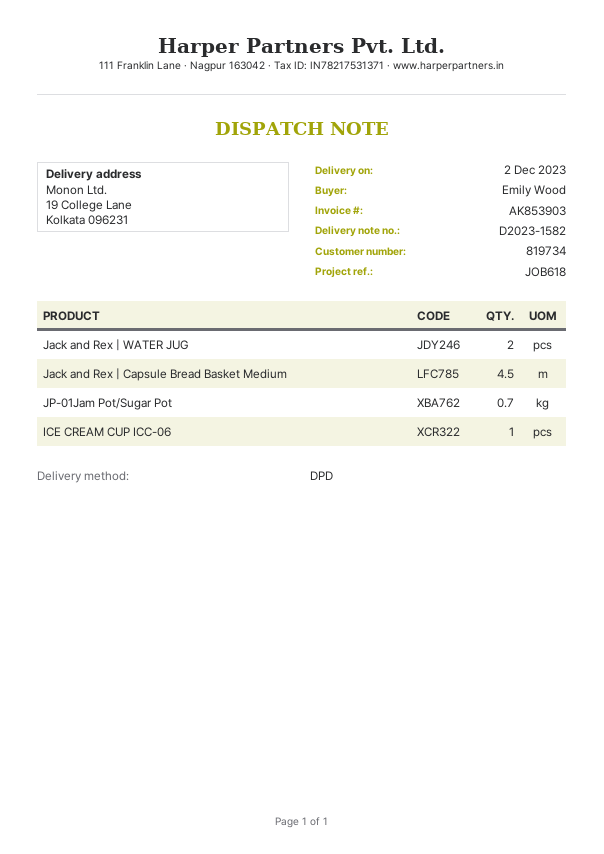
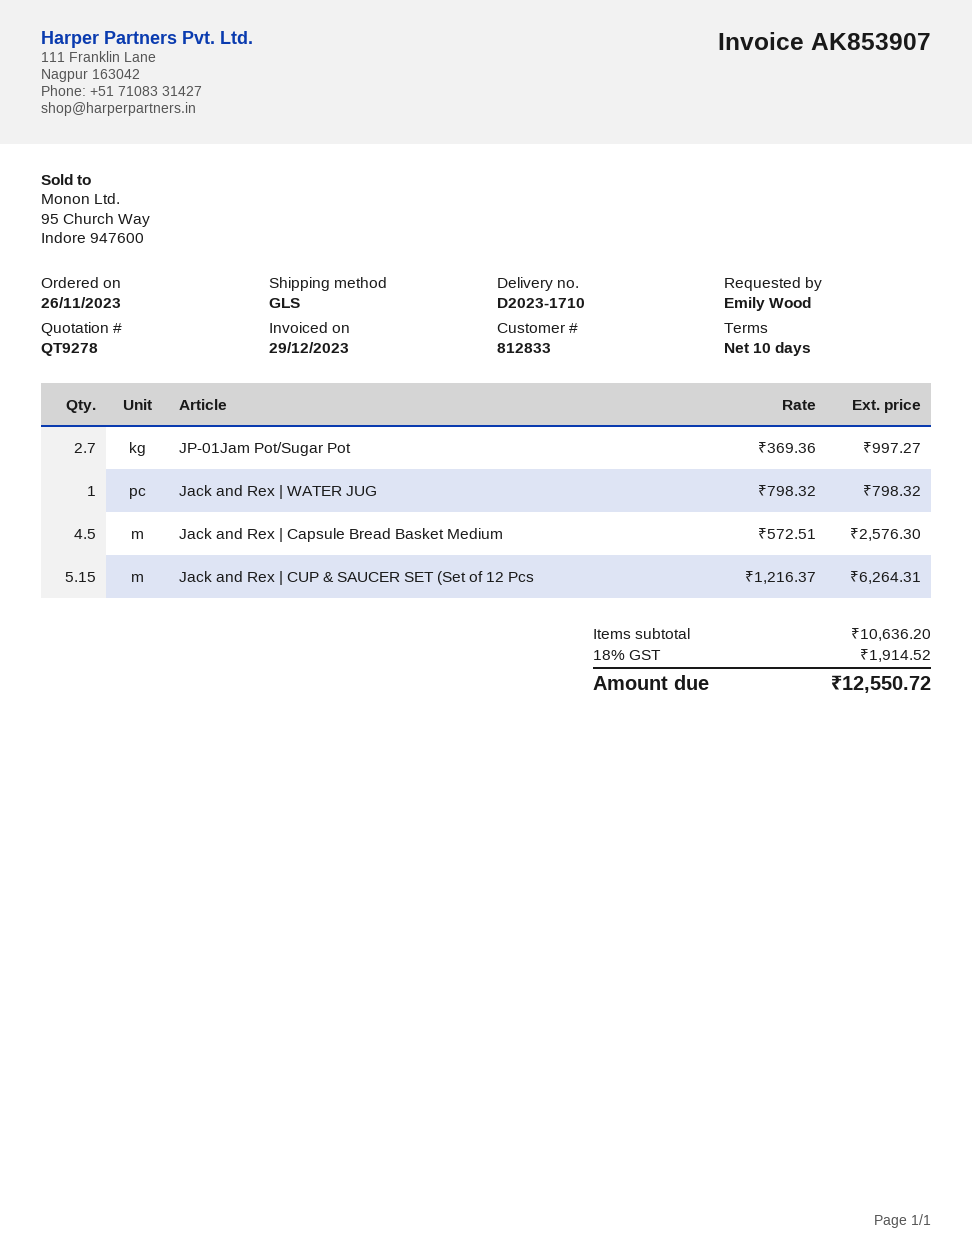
delivery note number: D2023-1582 -> D2023-1710
invoice number: AK853903 -> AK853907
customer number: 819734 -> 812833
shipping method: DPD -> GLS
Jack and Rex | WATER JUG: 2 -> 1
JP-01Jam Pot/Sugar Pot: 0.7 -> 2.7
ICE CREAM CUP ICC-06: 1 -> none
Jack and Rex | CUP & SAUCER SET (Set of 12 Pcs: none -> 5.15

